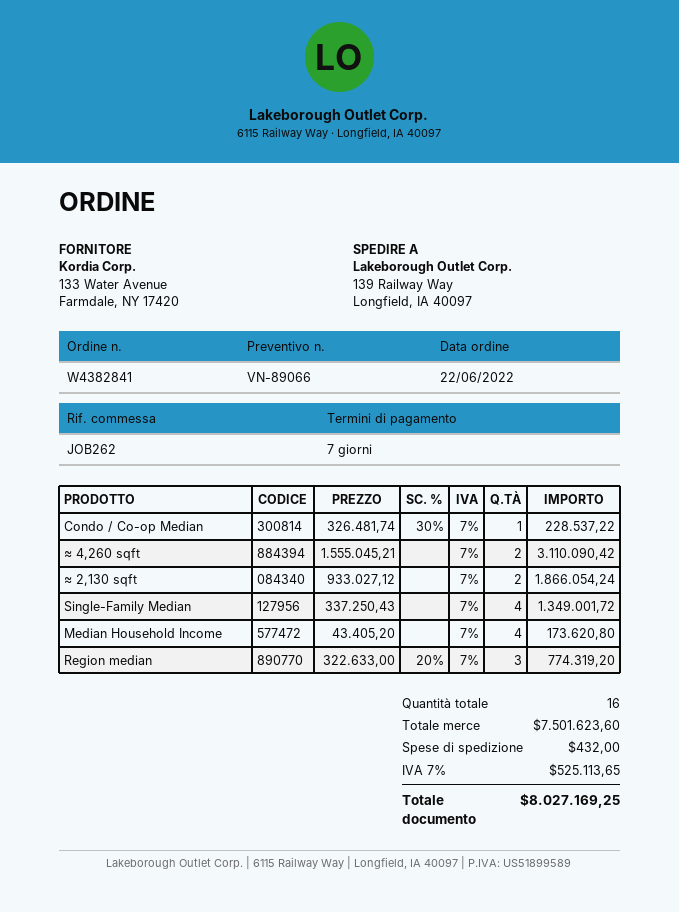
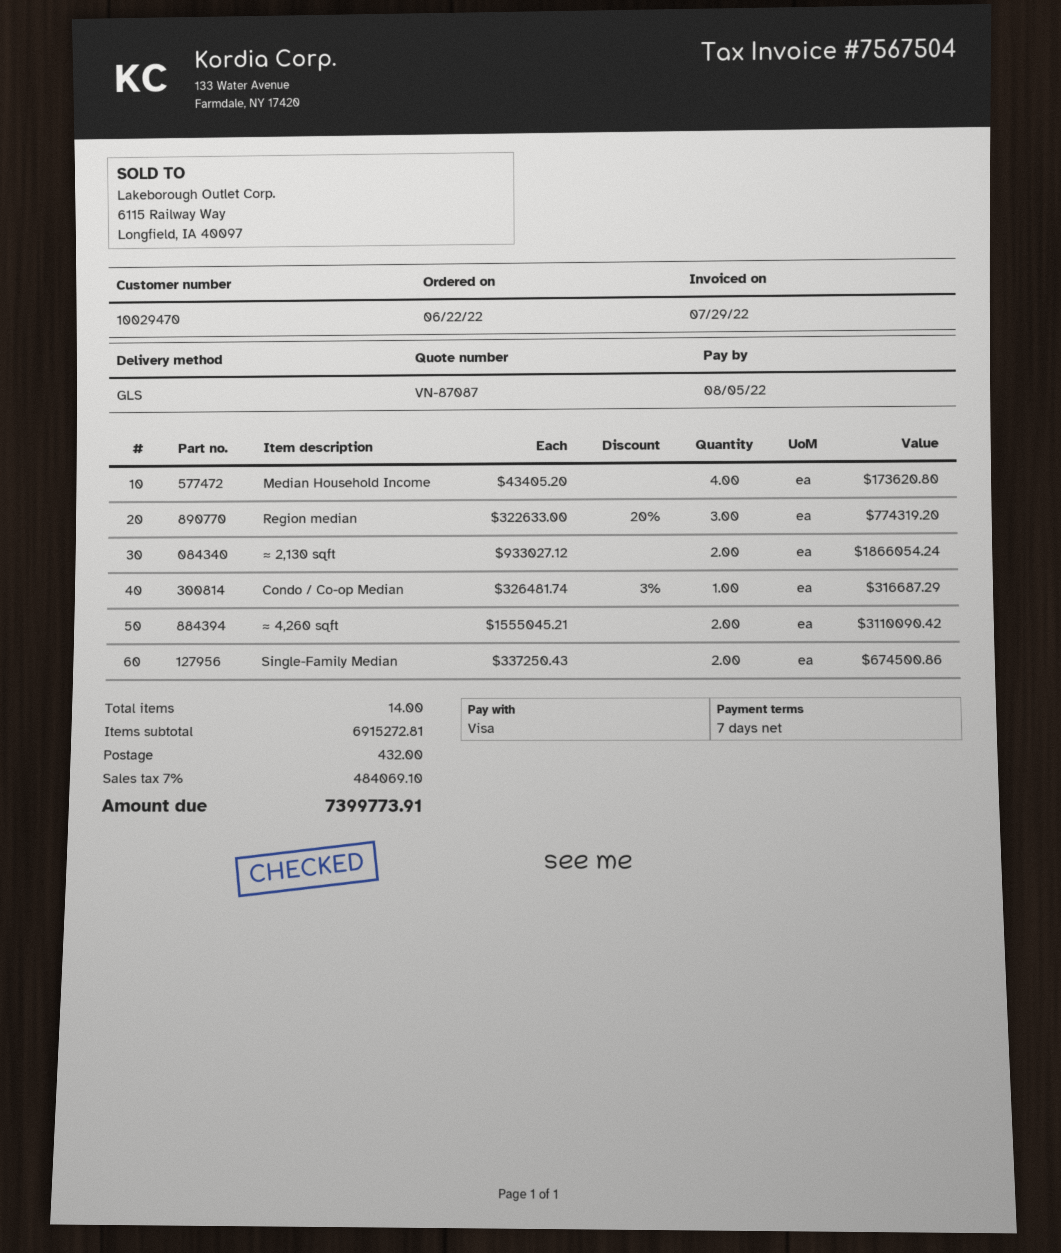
quote number: VN-89066 -> VN-87087
Condo / Co-op Median: 1 x 326481.74 - 30% = 228537.22 -> 1 x 326481.74 - 3% = 316687.29
Single-Family Median: 4 x 337250.43 = 1349001.72 -> 2 x 337250.43 = 674500.86
total quantity: 16 -> 14
subtotal: 7501623.60 -> 6915272.81
tax: 7% = 525113.65 -> 7% = 484069.10
total: 8027169.25 -> 7399773.91

